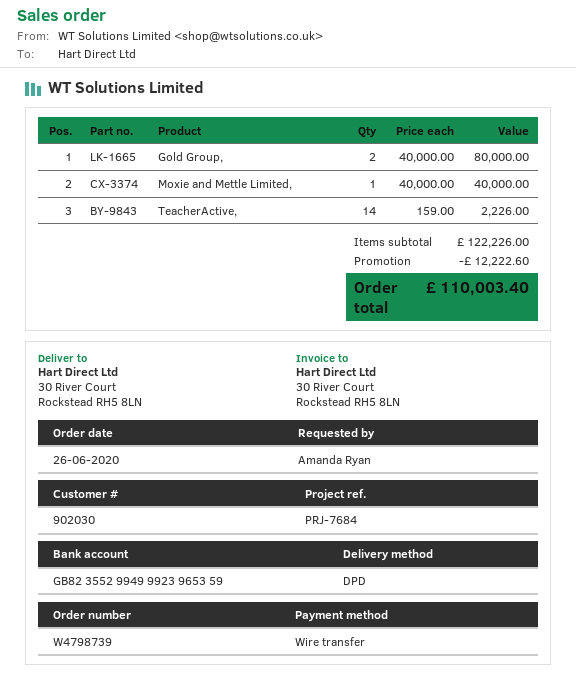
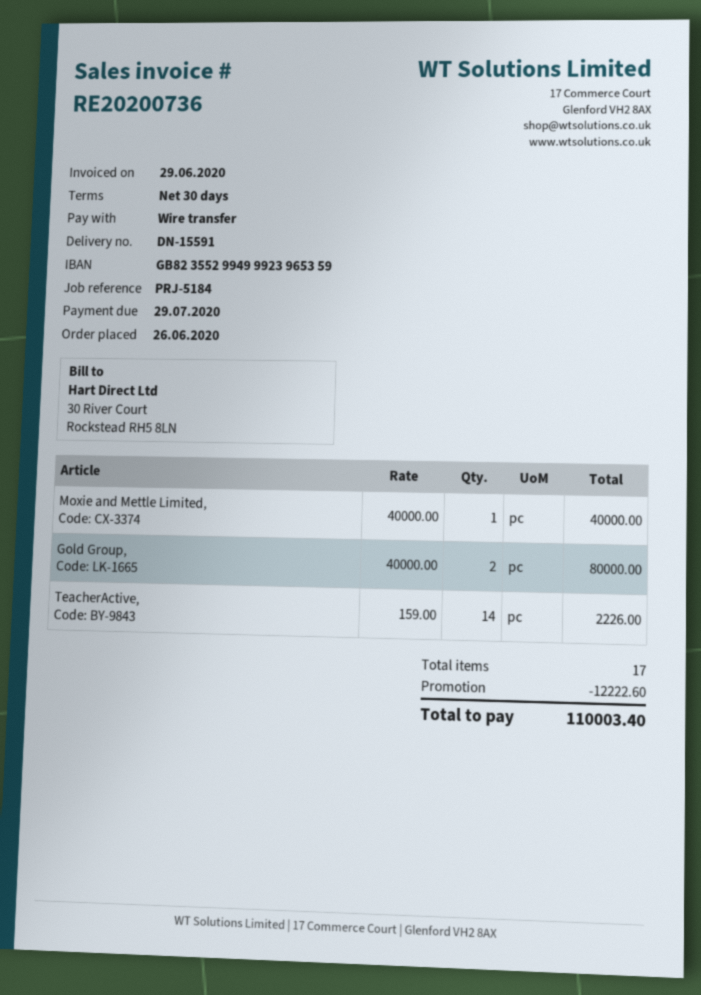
reference: PRJ-7684 -> PRJ-5184

